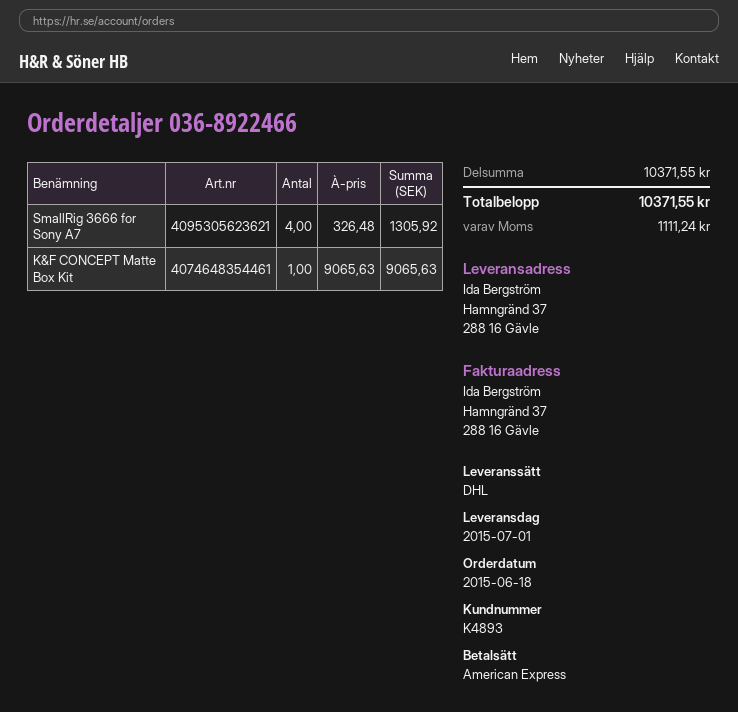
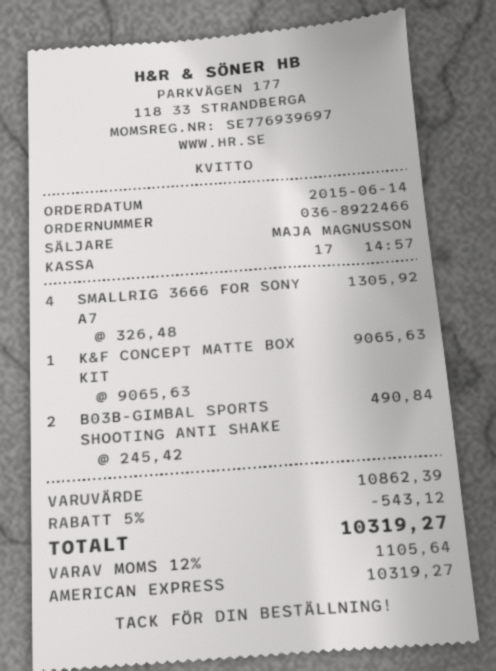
order date: 2015-06-18 -> 2015-06-14
B03B-GIMBAL SPORTS SHOOTING ANTI SHAKE: none -> 2 x 245.42 = 490.84
subtotal: 10371.55 -> 10862.39
discount: none -> 5% = 543.12
tax: 1111.24 -> 1105.64
total: 10371.55 -> 10319.27

